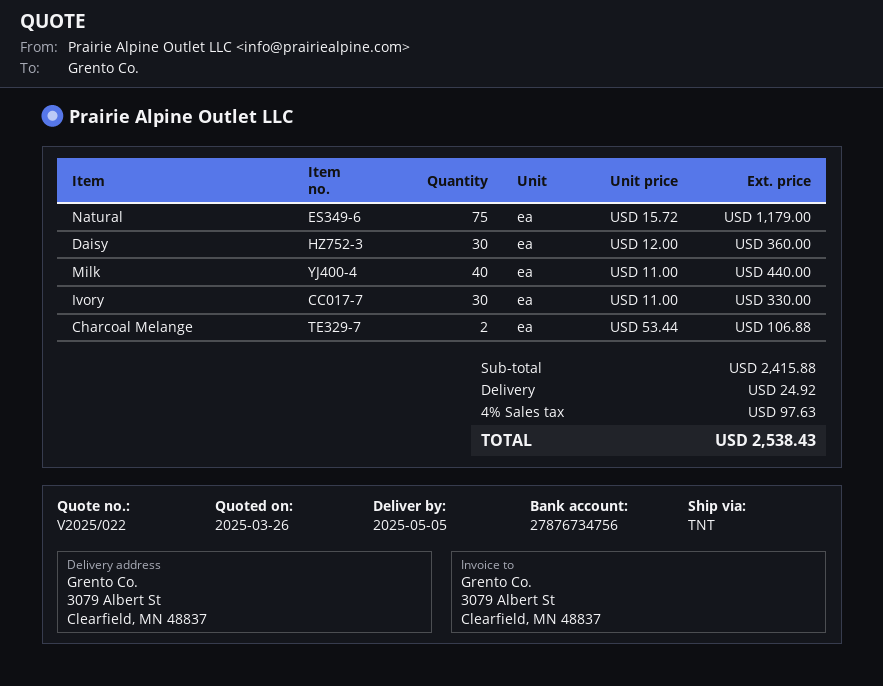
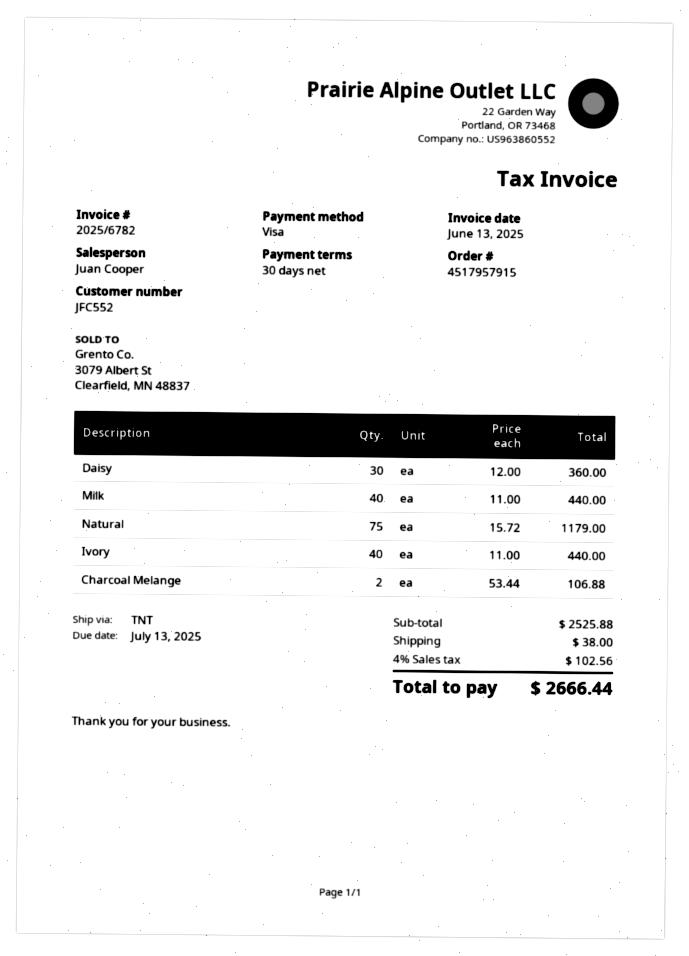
Ivory: 30 x 11.00 = 330.00 -> 40 x 11.00 = 440.00
subtotal: 2415.88 -> 2525.88
shipping: 24.92 -> 38.00
tax: 4% = 97.63 -> 4% = 102.56
total: 2538.43 -> 2666.44

